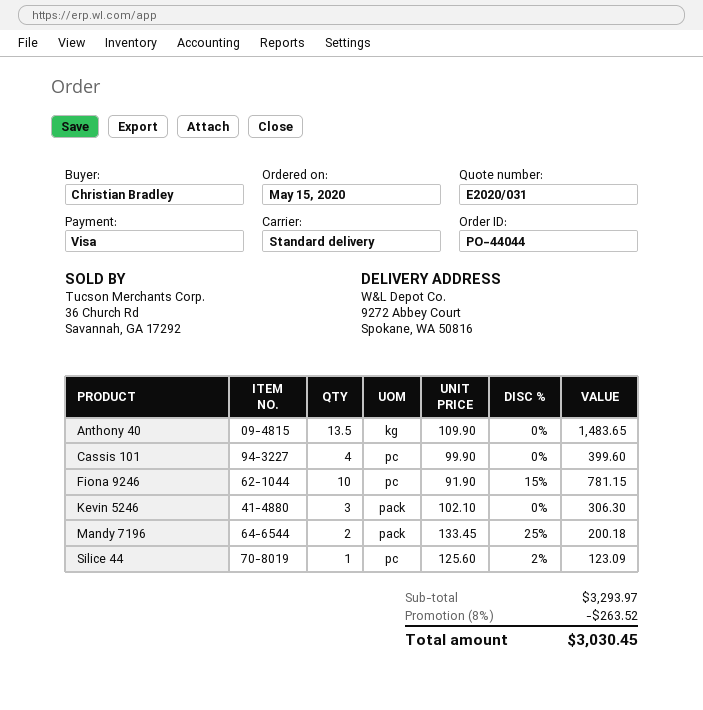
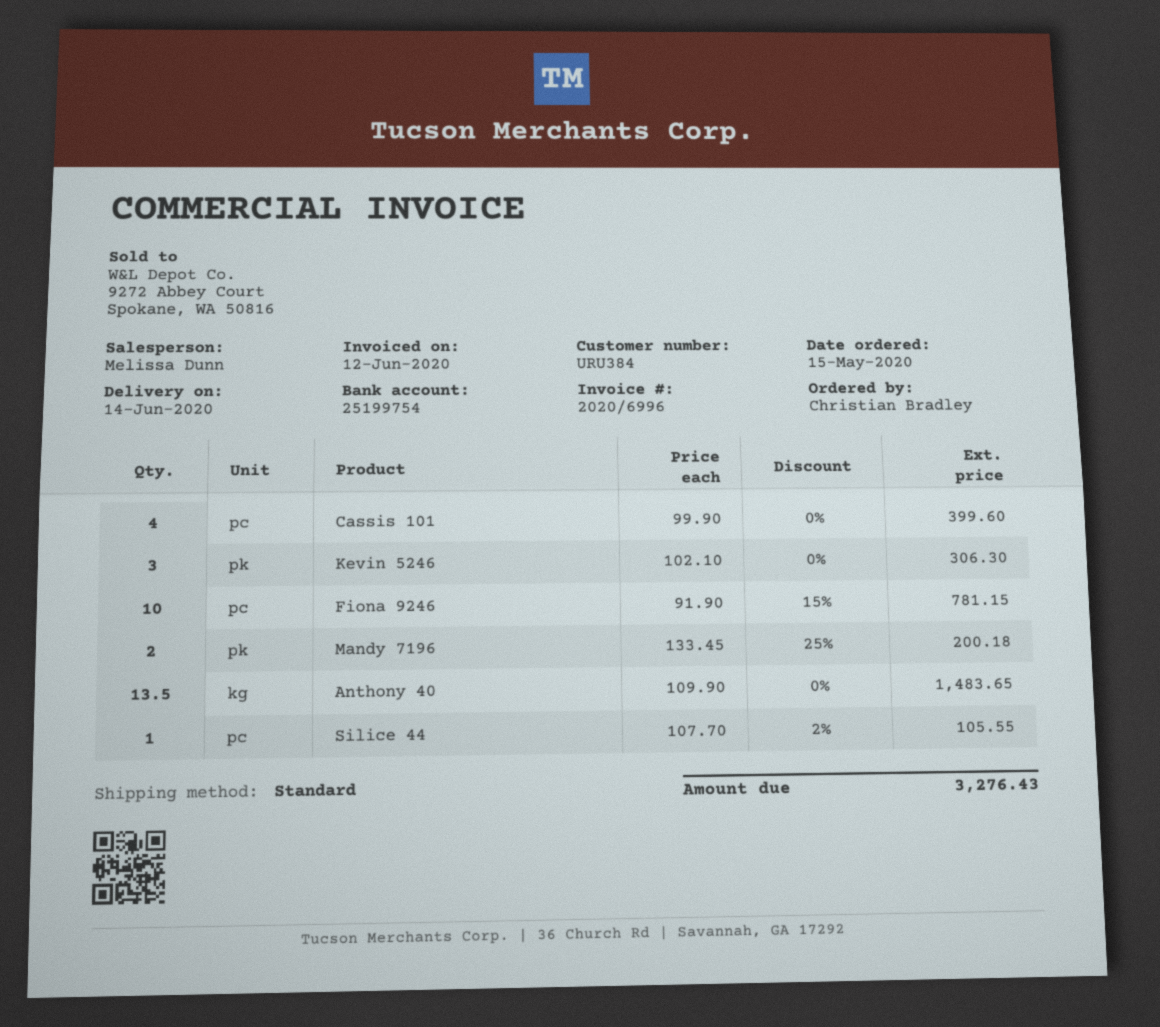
Silice 44: 1 x 125.60 - 2% = 123.09 -> 1 x 107.70 - 2% = 105.55
discount: 8% = 263.52 -> none
total: 3030.45 -> 3276.43

